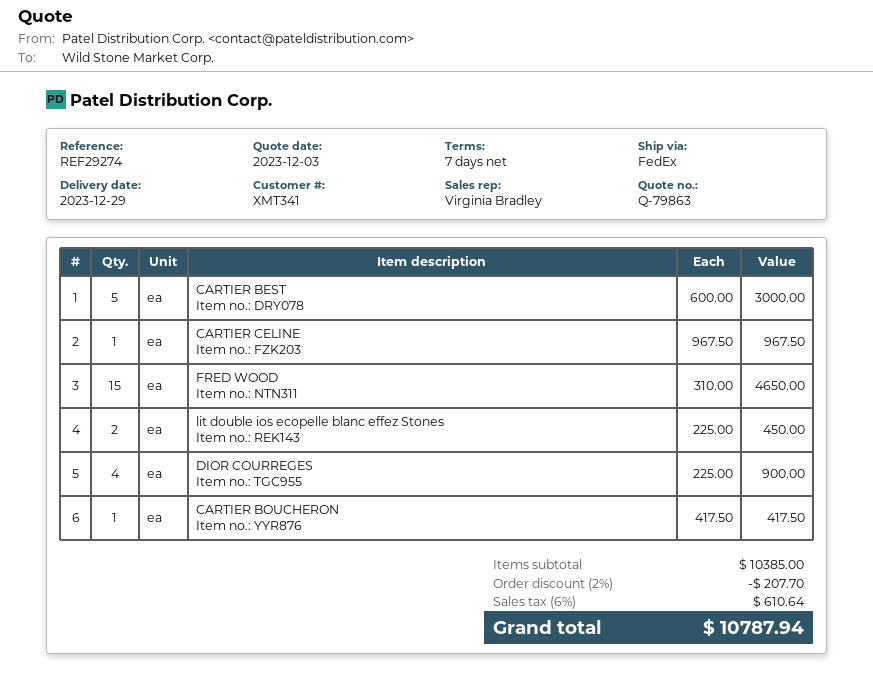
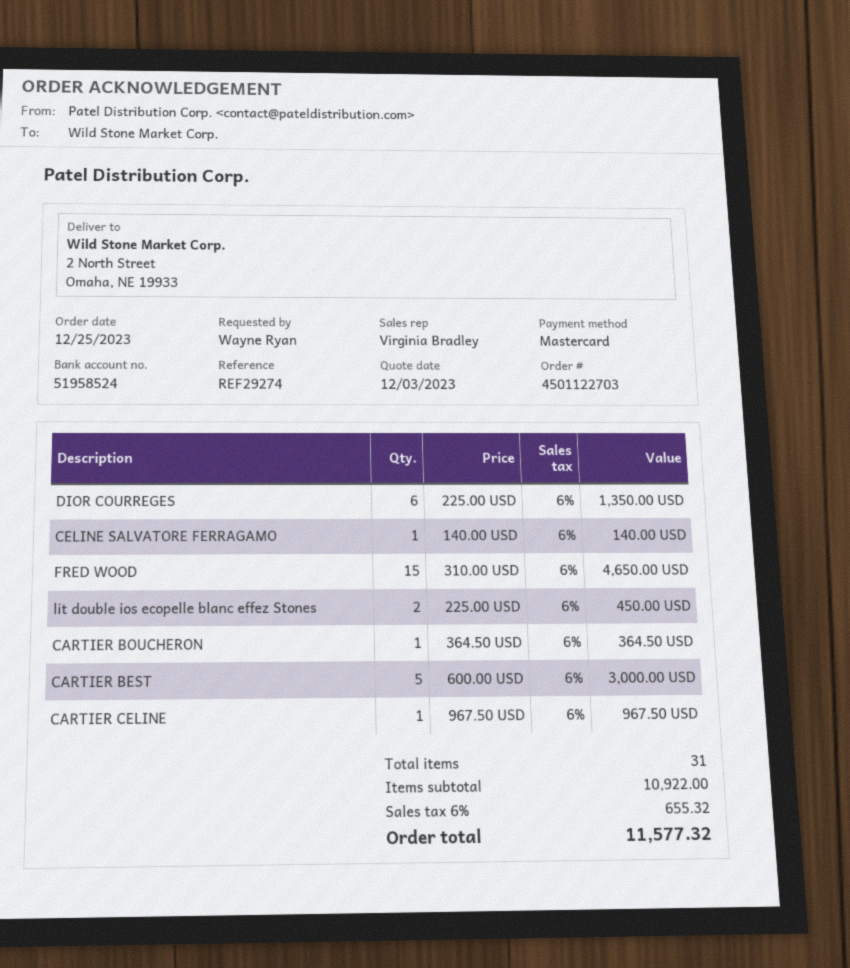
DIOR COURREGES: 4 x 225.00 = 900.00 -> 6 x 225.00 = 1350.00
CARTIER BOUCHERON: 1 x 417.50 = 417.50 -> 1 x 364.50 = 364.50
CELINE SALVATORE FERRAGAMO: none -> 1 x 140.00 = 140.00
subtotal: 10385.00 -> 10922.00
discount: 2% = 207.70 -> none
tax: 6% = 610.64 -> 6% = 655.32
total: 10787.94 -> 11577.32

